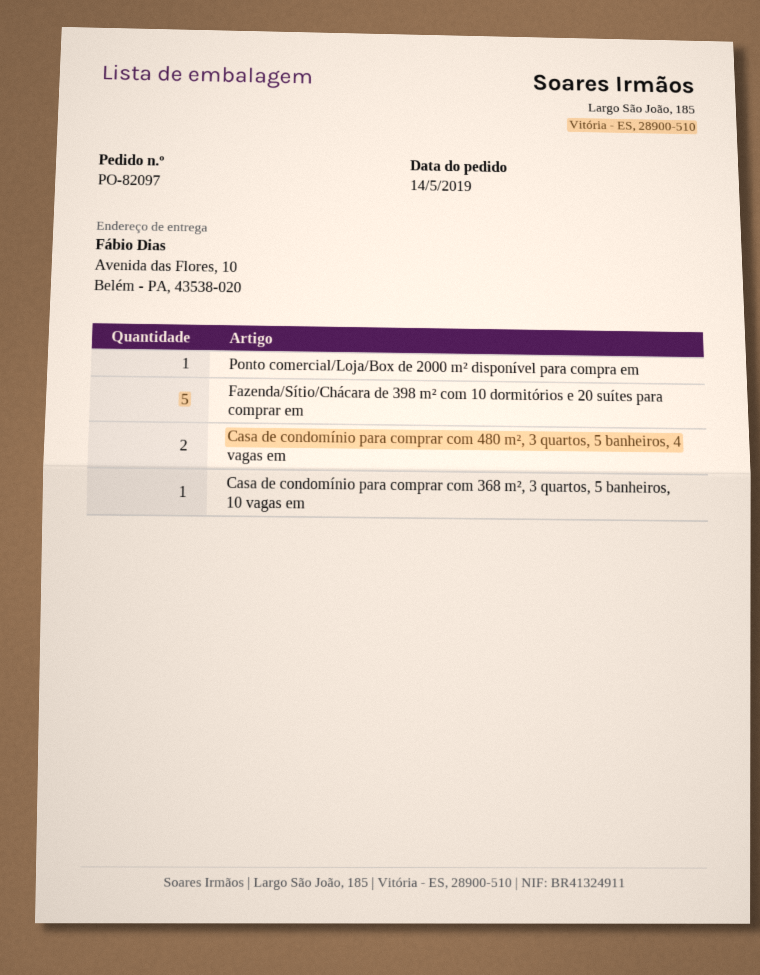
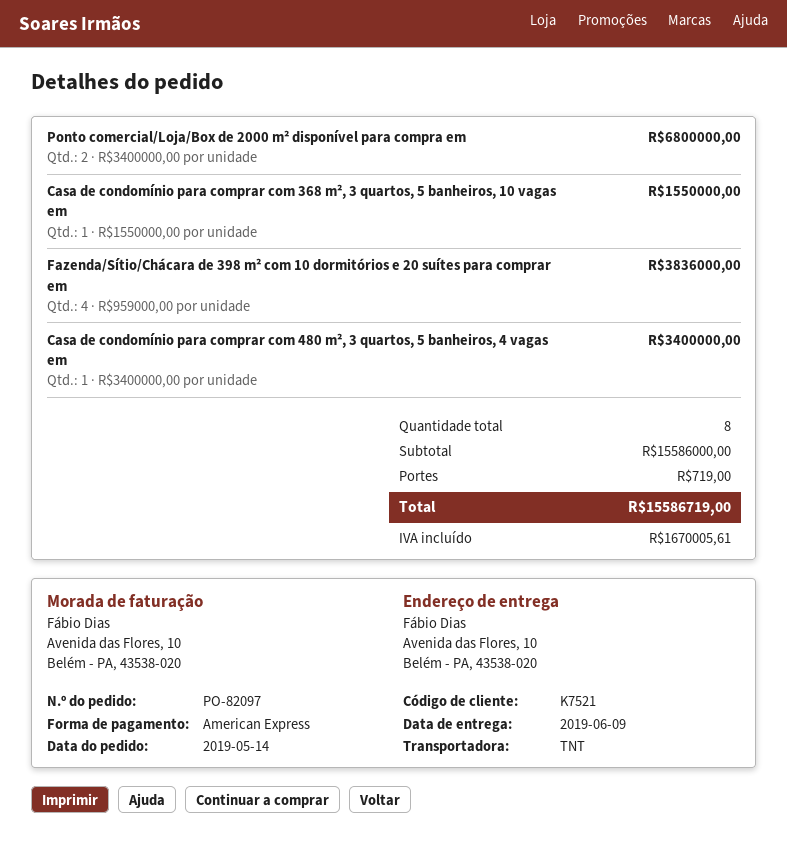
Ponto comercial/Loja/Box de 2000 m² disponível para compra em: 1 -> 2
Fazenda/Sítio/Chácara de 398 m² com 10 dormitórios e 20 suítes para comprar em: 5 -> 4
Casa de condomínio para comprar com 480 m², 3 quartos, 5 banheiros, 4 vagas em: 2 -> 1

